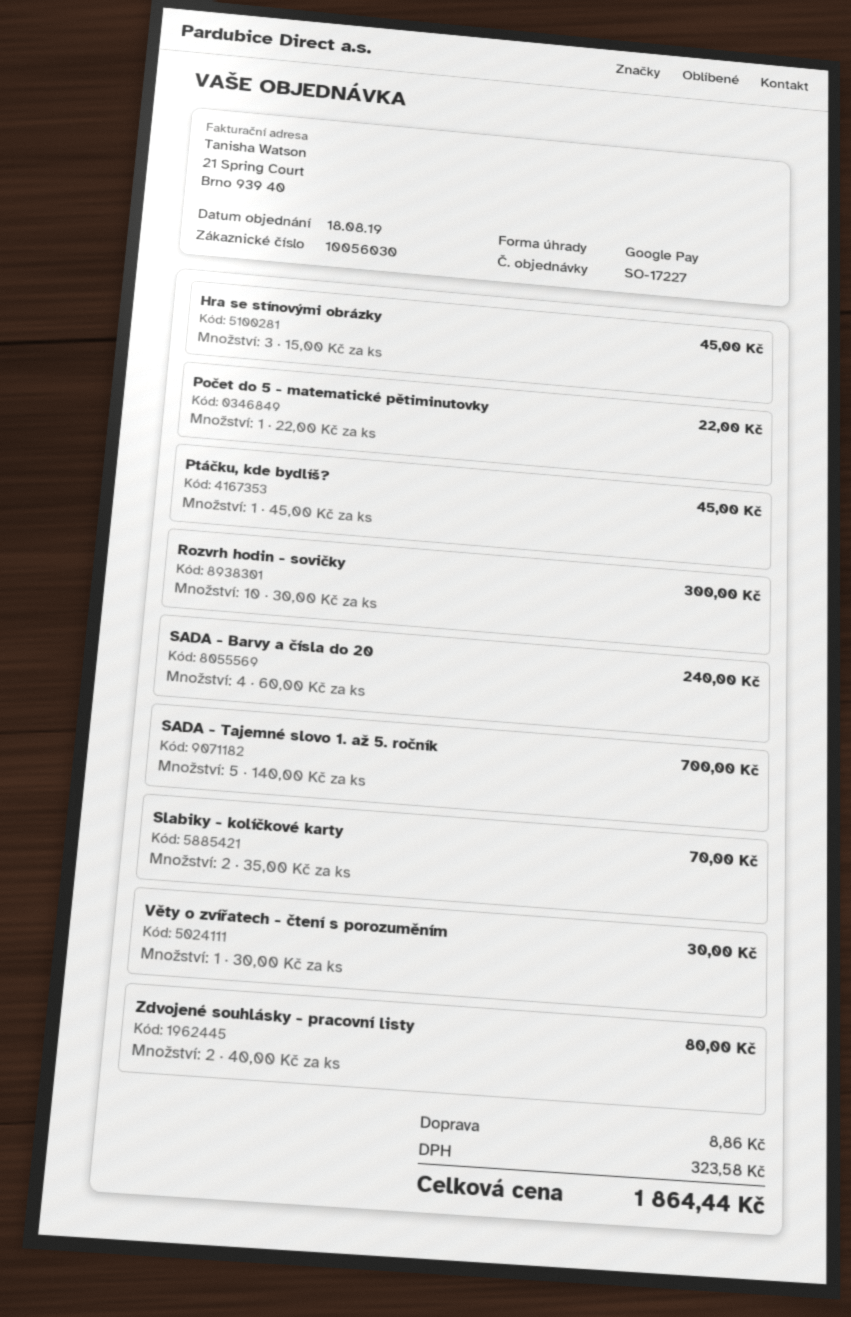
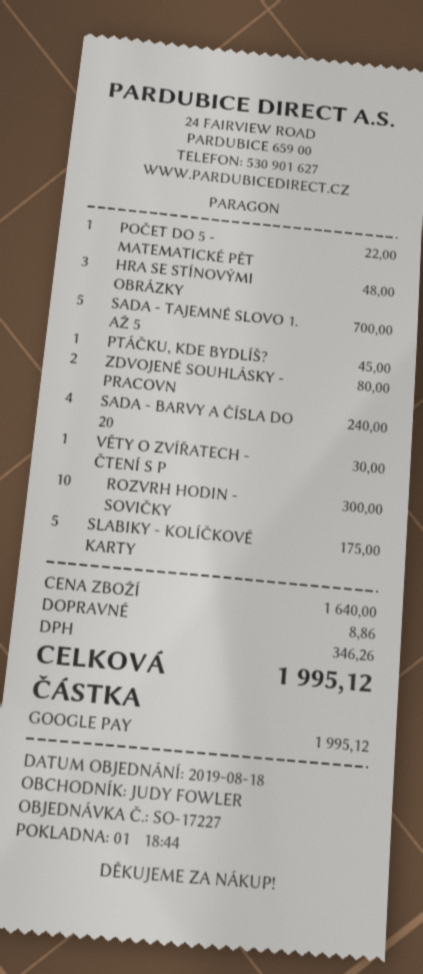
Hra se stínovými obrázky: 3 for 45.00 -> 3 for 48.00
Slabiky - kolíčkové karty: 2 for 70.00 -> 5 for 175.00
tax: 323.58 -> 346.26
total: 1864.44 -> 1995.12

